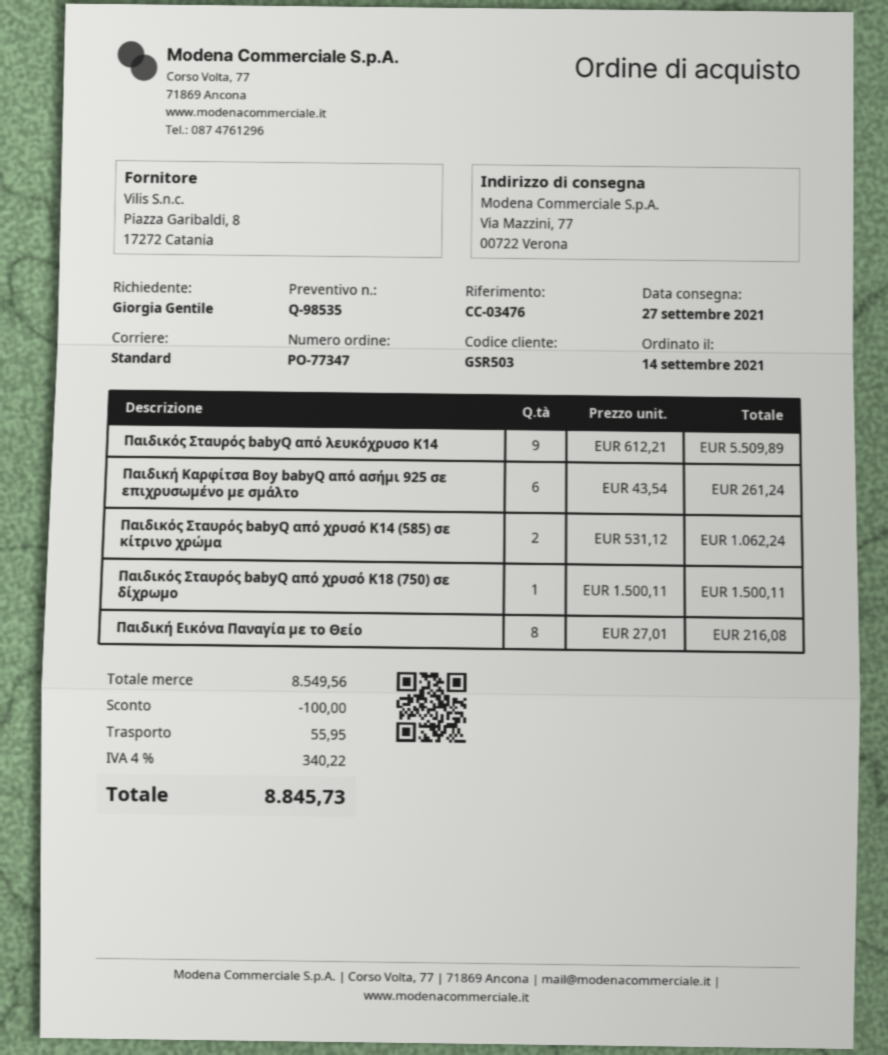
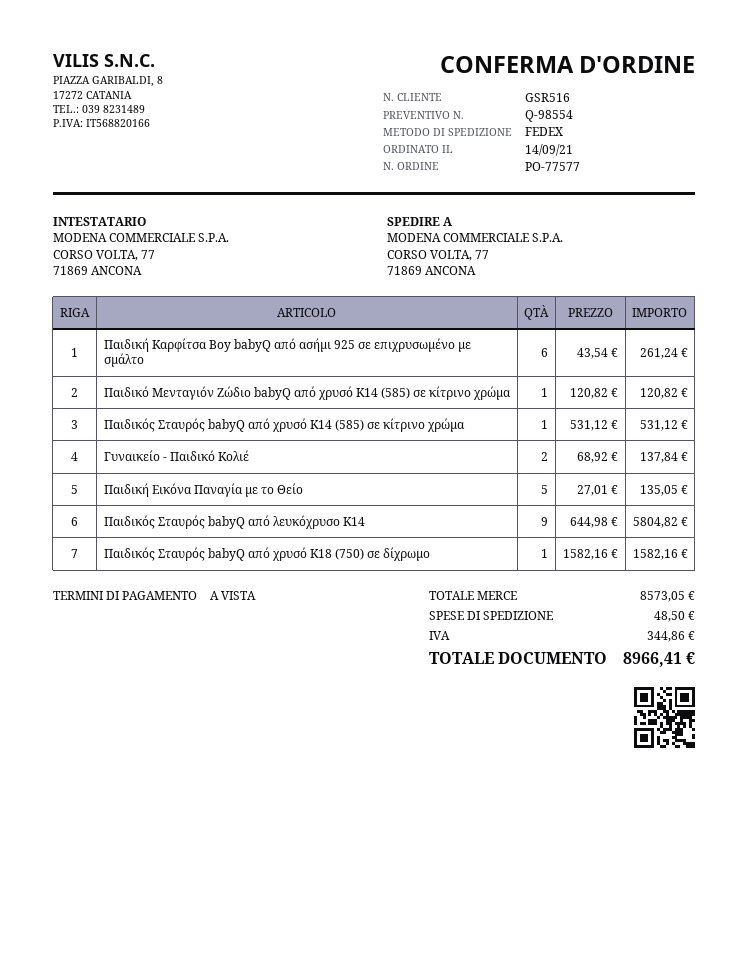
quote number: Q-98535 -> Q-98554
order number: PO-77347 -> PO-77577
customer number: GSR503 -> GSR516
shipping method: standard -> FedEx
ship to: Via Mazzini, 77, 00722 Verona -> CORSO VOLTA, 77, 71869 ANCONA
Παιδικός Σταυρός babyQ από λευκόχρυσο Κ14: 9 x 612.21 = 5509.89 -> 9 x 644.98 = 5804.82
Παιδικός Σταυρός babyQ από χρυσό Κ14 (585) σε κίτρινο χρώμα: 2 x 531.12 = 1062.24 -> 1 x 531.12 = 531.12
Παιδικός Σταυρός babyQ από χρυσό Κ18 (750) σε δίχρωμο: 1 x 1500.11 = 1500.11 -> 1 x 1582.16 = 1582.16
Παιδική Εικόνα Παναγία με το Θείο: 8 x 27.01 = 216.08 -> 5 x 27.01 = 135.05
Παιδικό Μενταγιόν Ζώδιο babyQ από χρυσό Κ14 (585) σε κίτρινο χρώμα: none -> 1 x 120.82 = 120.82
Γυναικείο - Παιδικό Κολιέ: none -> 2 x 68.92 = 137.84
subtotal: 8549.56 -> 8573.05
discount: 100.00 -> none
shipping: 55.95 -> 48.50
tax: 340.22 -> 344.86
total: 8845.73 -> 8966.41

